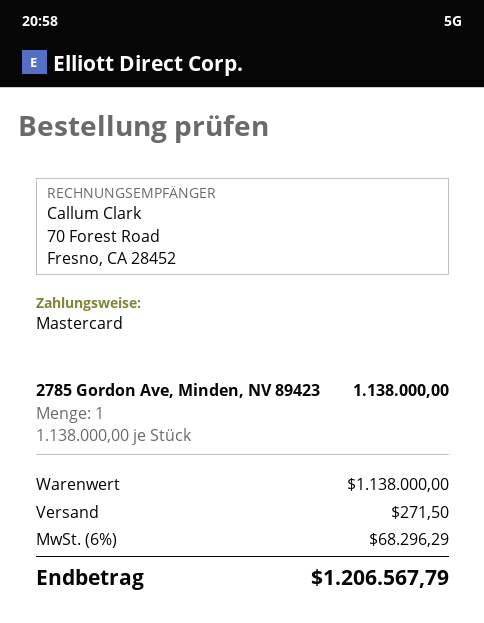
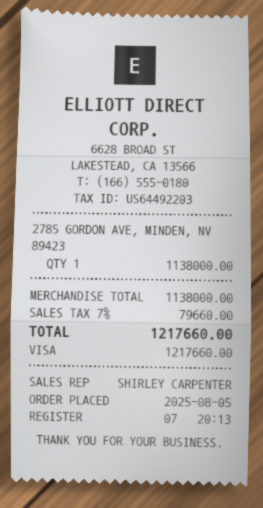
payment method: Mastercard -> Visa
shipping: 271.50 -> none
tax: 6% = 68296.29 -> 7% = 79660.00
total: 1206567.79 -> 1217660.00

